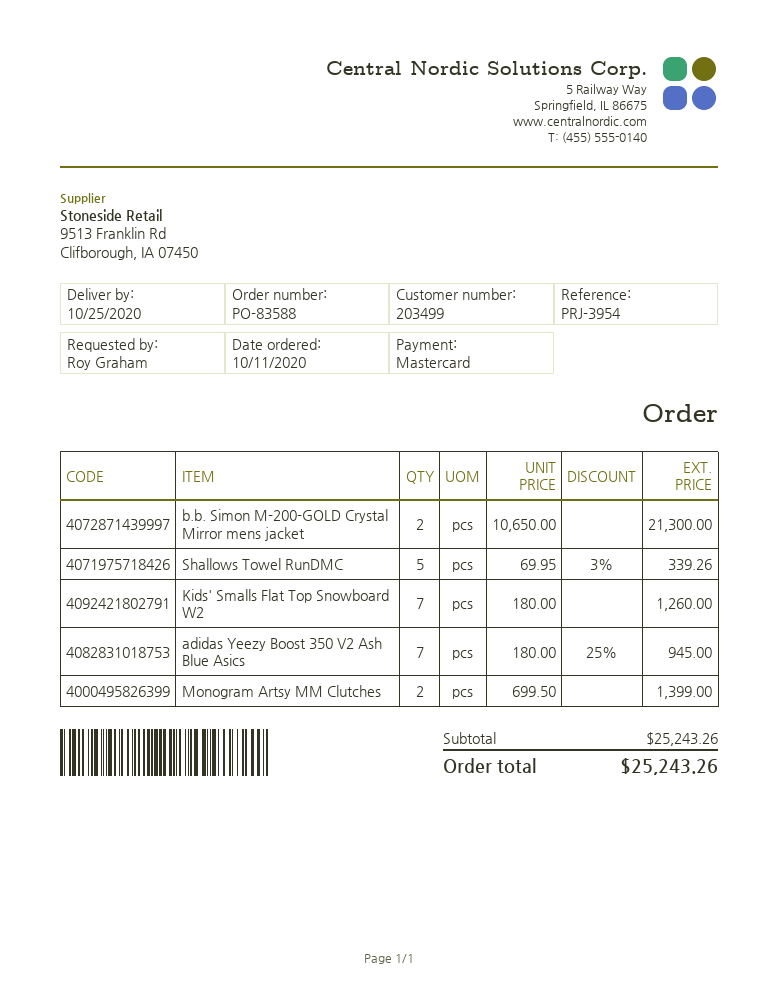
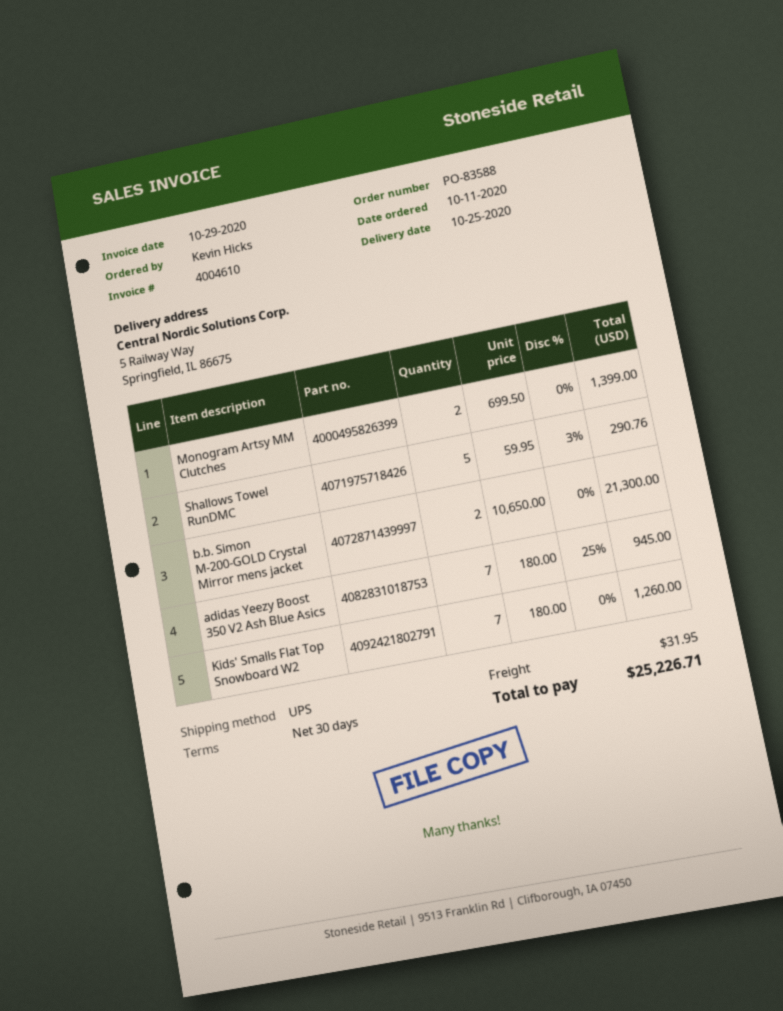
ordered by: Roy Graham -> Kevin Hicks
Shallows Towel RunDMC: 5 x 69.95 - 3% = 339.26 -> 5 x 59.95 - 3% = 290.76
shipping: none -> 31.95
total: 25243.26 -> 25226.71

